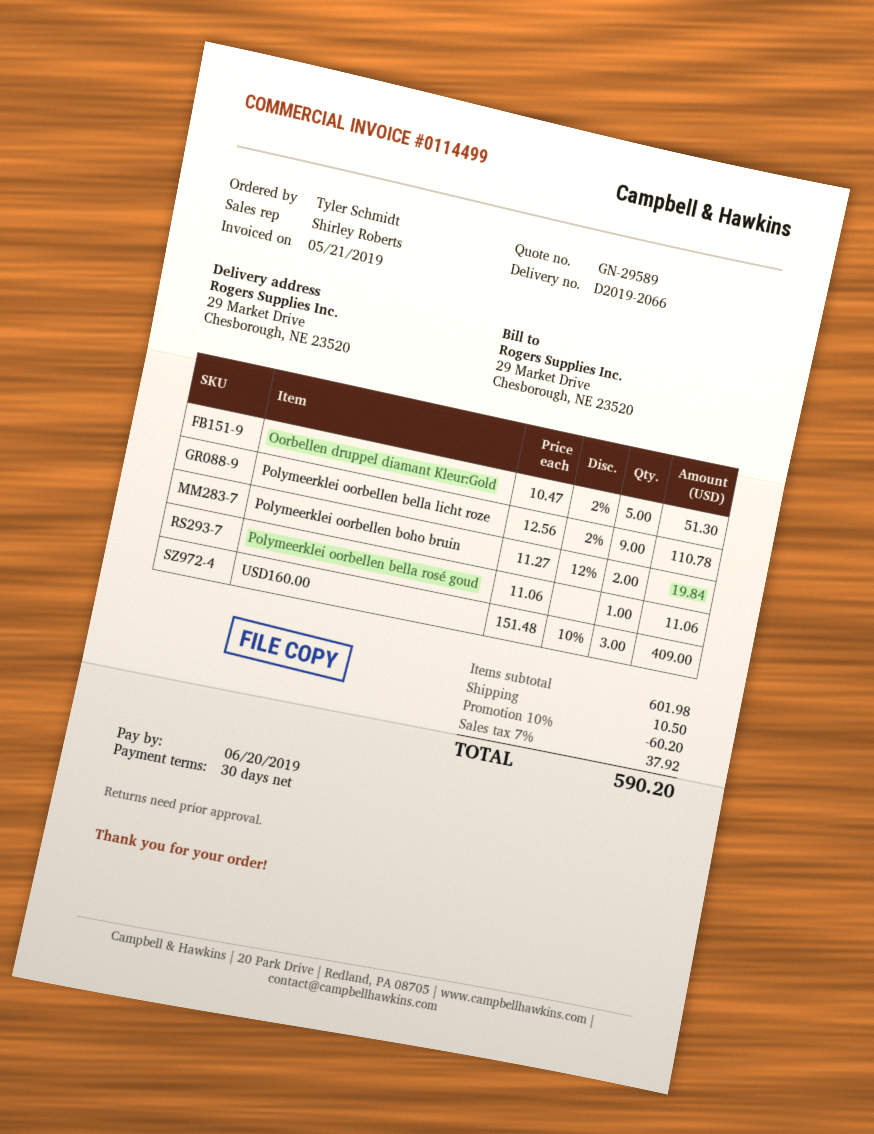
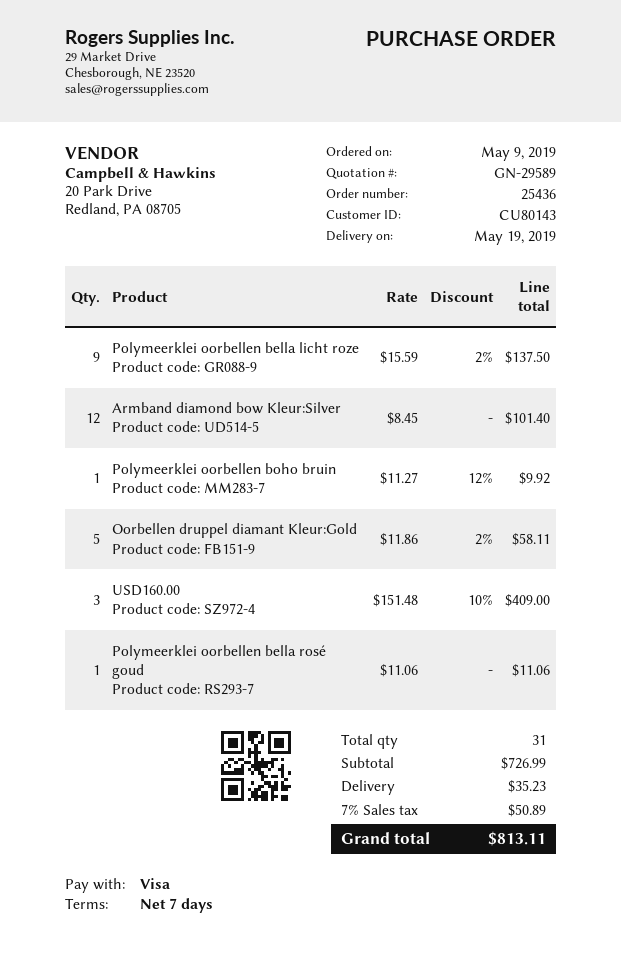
payment terms: 30 days -> 7 days
Oorbellen druppel diamant Kleur:Gold: 5 x 10.47 - 2% = 51.30 -> 5 x 11.86 - 2% = 58.11
Polymeerklei oorbellen bella licht roze: 9 x 12.56 - 2% = 110.78 -> 9 x 15.59 - 2% = 137.50
Polymeerklei oorbellen boho bruin: 2 x 11.27 - 12% = 19.84 -> 1 x 11.27 - 12% = 9.92
Armband diamond bow Kleur:Silver: none -> 12 x 8.45 = 101.40
subtotal: 601.98 -> 726.99
discount: 10% = 60.20 -> none
shipping: 10.50 -> 35.23
tax: 7% = 37.92 -> 7% = 50.89
total: 590.20 -> 813.11

